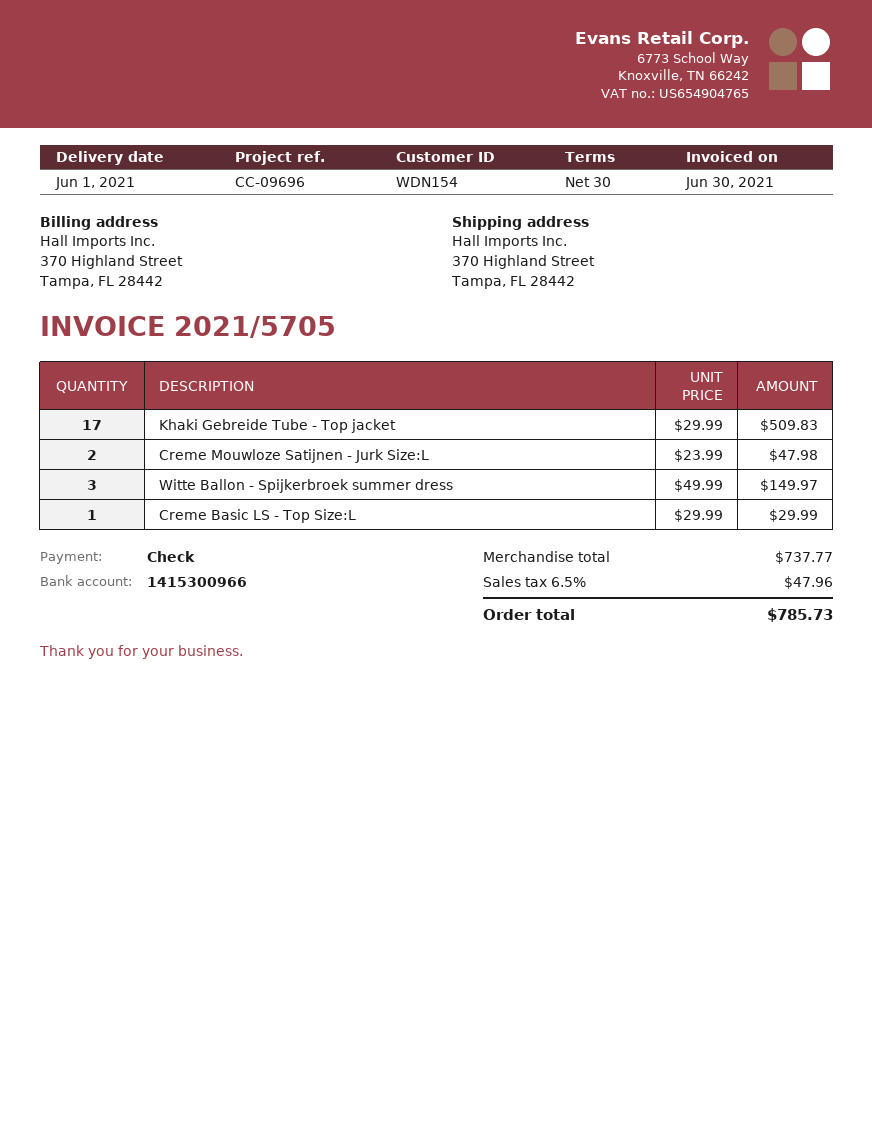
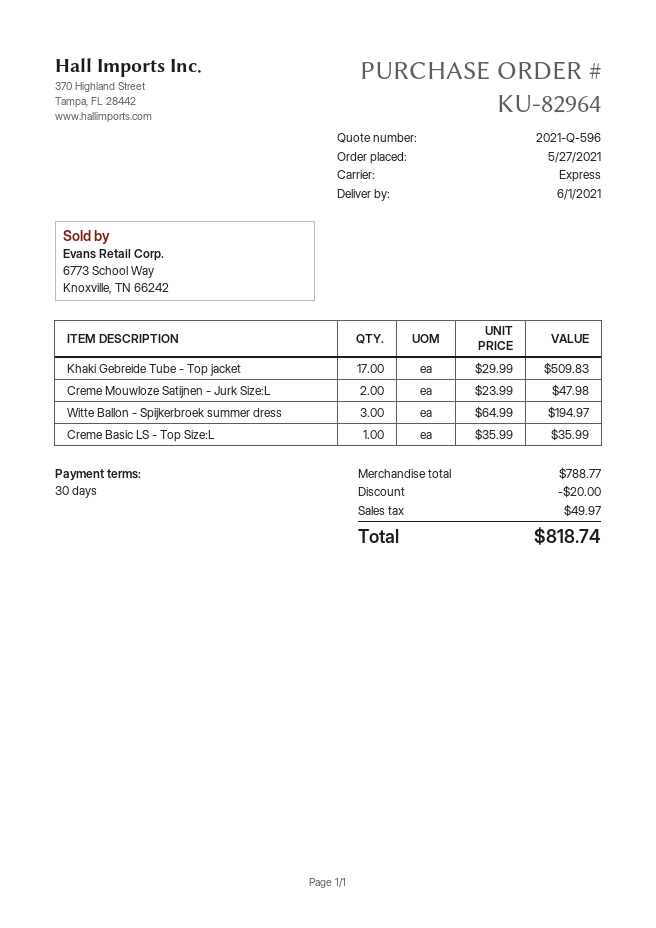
Witte Ballon - Spijkerbroek summer dress: 3 x 49.99 = 149.97 -> 3 x 64.99 = 194.97
Creme Basic LS - Top Size:L: 1 x 29.99 = 29.99 -> 1 x 35.99 = 35.99
subtotal: 737.77 -> 788.77
discount: none -> 20.00
tax: 47.96 -> 49.97
total: 785.73 -> 818.74

